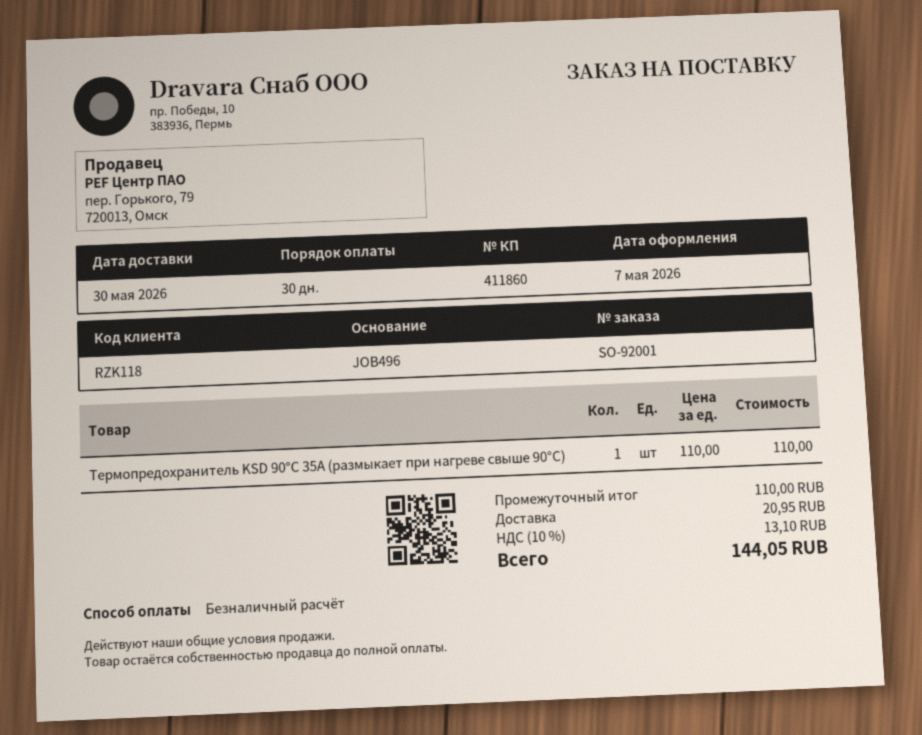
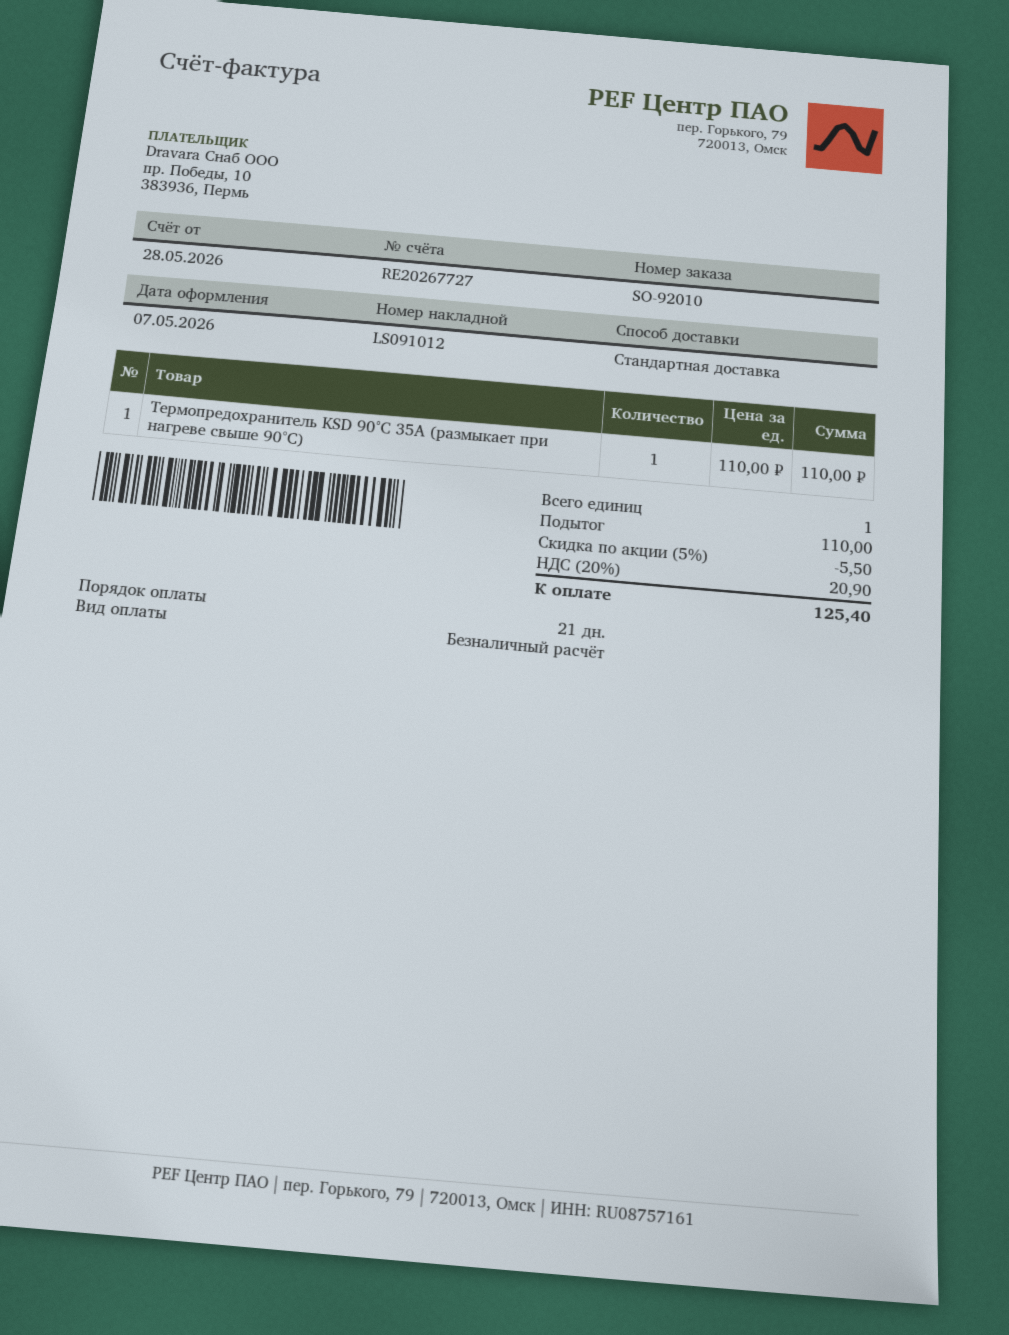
order number: SO-92001 -> SO-92010
payment terms: 30 days -> 21 days
discount: none -> 5% = 5.50
shipping: 20.95 -> none
tax: 10% = 13.10 -> 20% = 20.90
total: 144.05 -> 125.40

